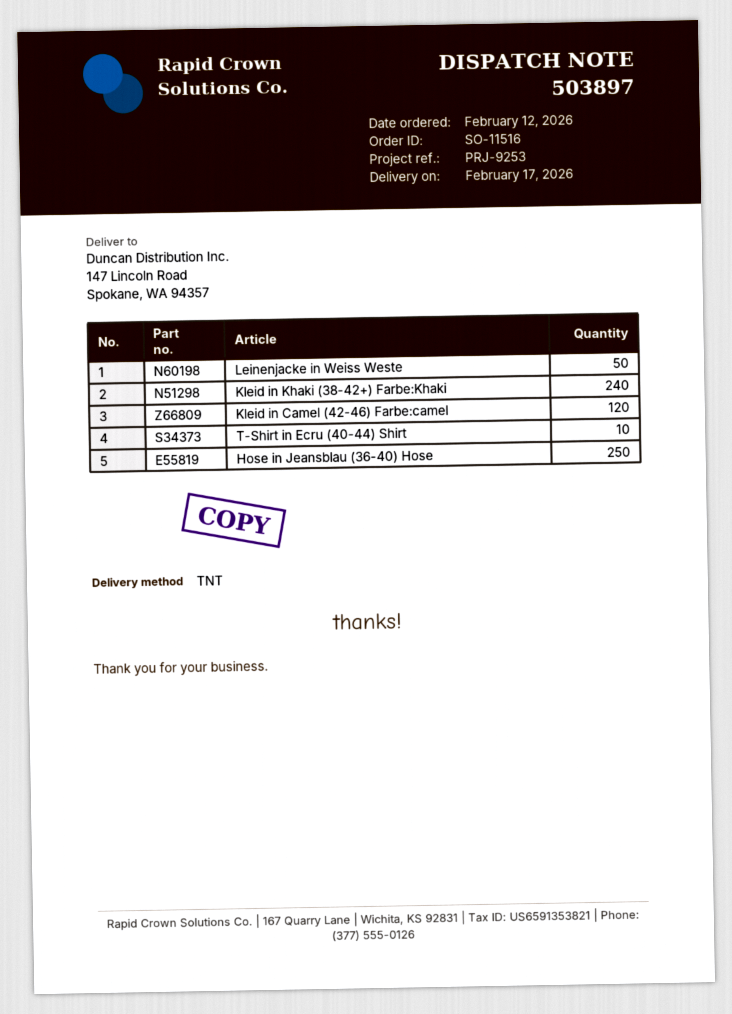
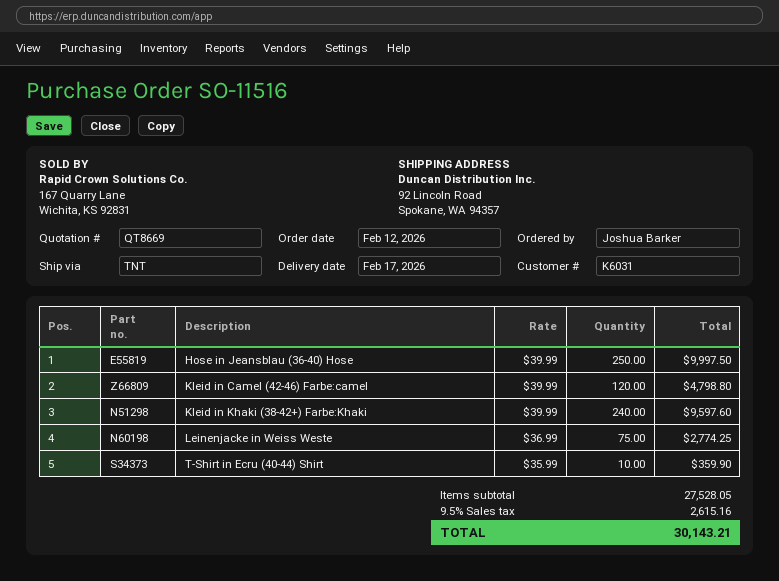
ship to: 147 Lincoln Road, Spokane, WA 94357 -> 92 Lincoln Road, Spokane, WA 94357
Leinenjacke in Weiss Weste: 50 -> 75

